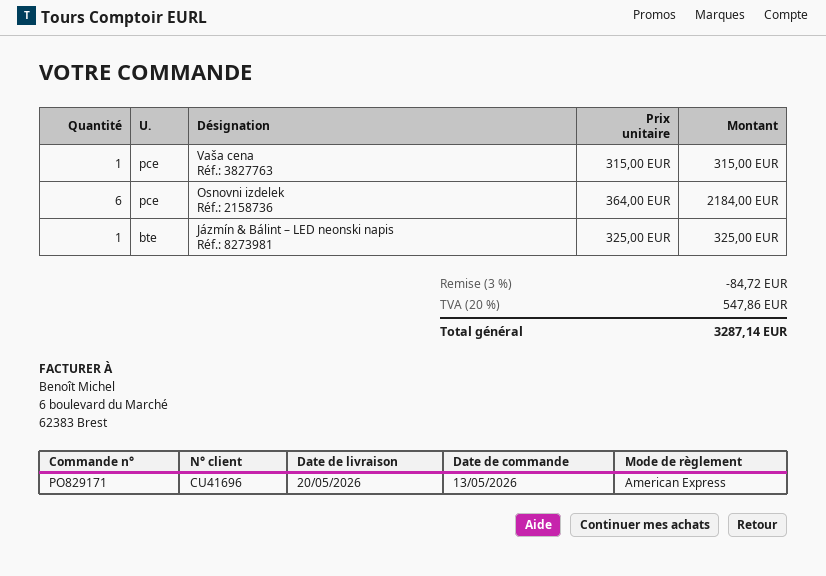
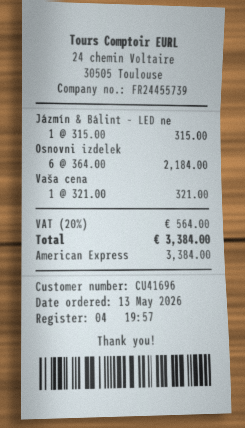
Vaša cena: 1 x 315.00 = 315.00 -> 1 x 321.00 = 321.00
Jázmín & Bálint – LED neonski napis: 1 x 325.00 = 325.00 -> 1 x 315.00 = 315.00
discount: 3% = 84.72 -> none
tax: 20% = 547.86 -> 20% = 564.00
total: 3287.14 -> 3384.00

